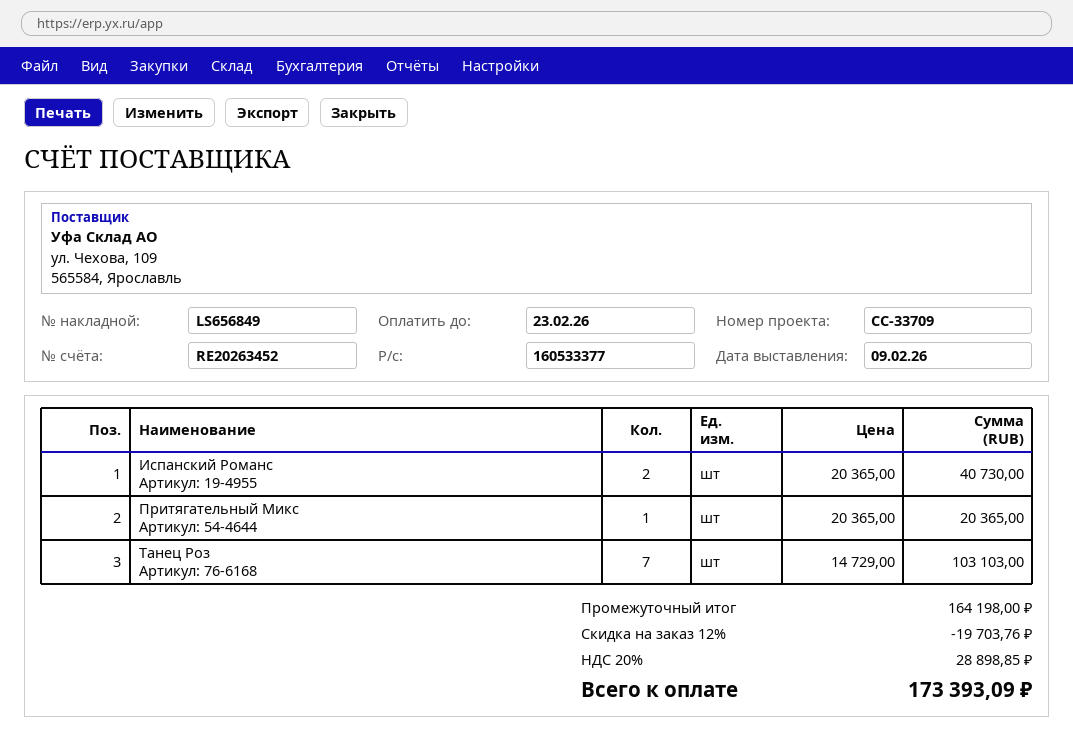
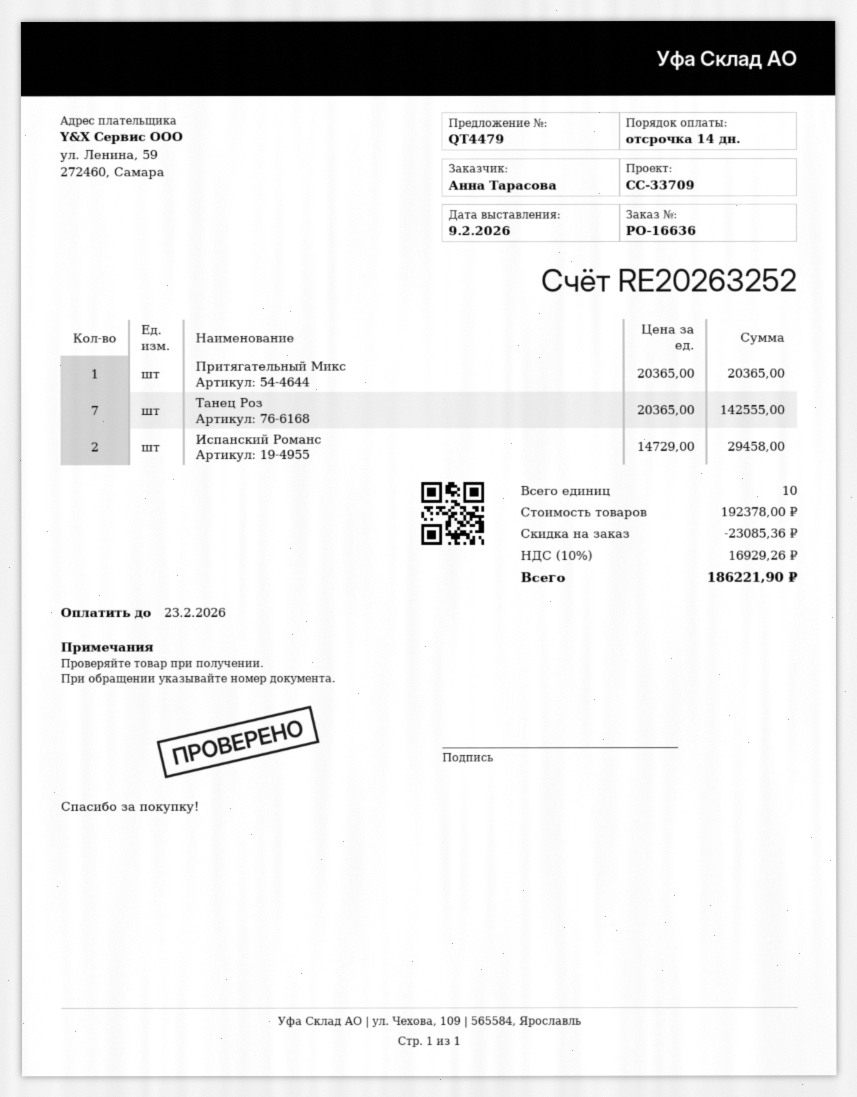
invoice number: RE20263452 -> RE20263252
Испанский Романс: 2 x 20365.00 = 40730.00 -> 2 x 14729.00 = 29458.00
Танец Роз: 7 x 14729.00 = 103103.00 -> 7 x 20365.00 = 142555.00
subtotal: 164198.00 -> 192378.00
discount: 19703.76 -> 23085.36
tax: 20% = 28898.85 -> 10% = 16929.26
total: 173393.09 -> 186221.90

